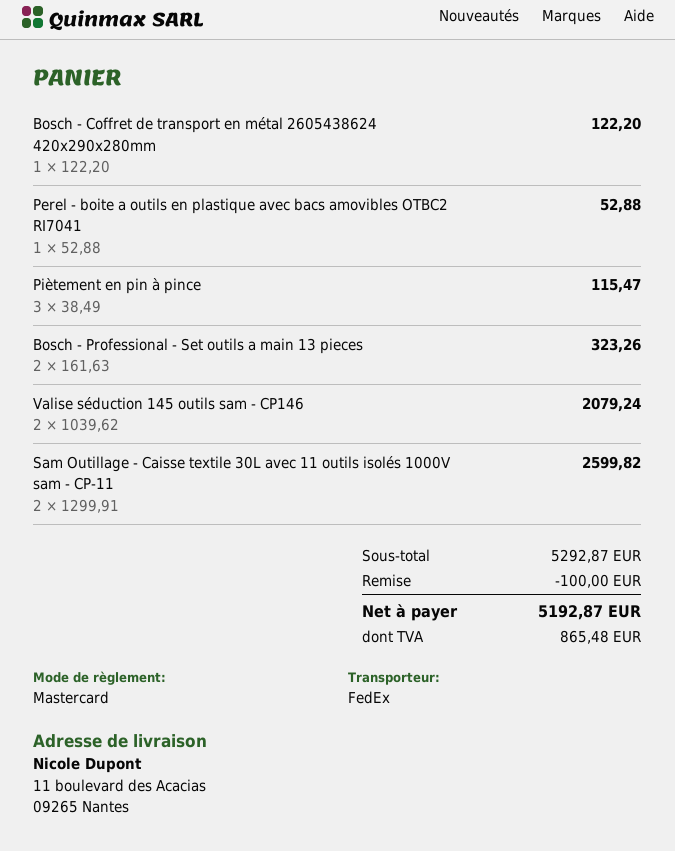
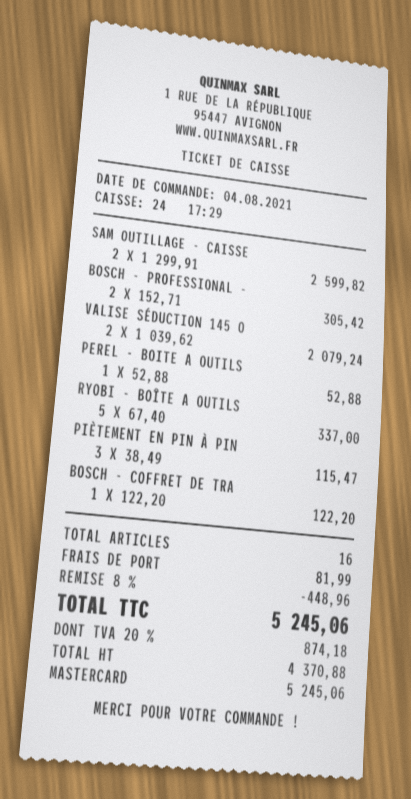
Bosch - Professional - Set outils a main 13 pieces: 2 x 161.63 = 323.26 -> 2 x 152.71 = 305.42
RYOBI - BOÎTE A OUTILS: none -> 5 x 67.40 = 337.00
discount: 100.00 -> 448.96
shipping: none -> 81.99
tax: 865.48 -> 874.18
total: 5192.87 -> 5245.06

